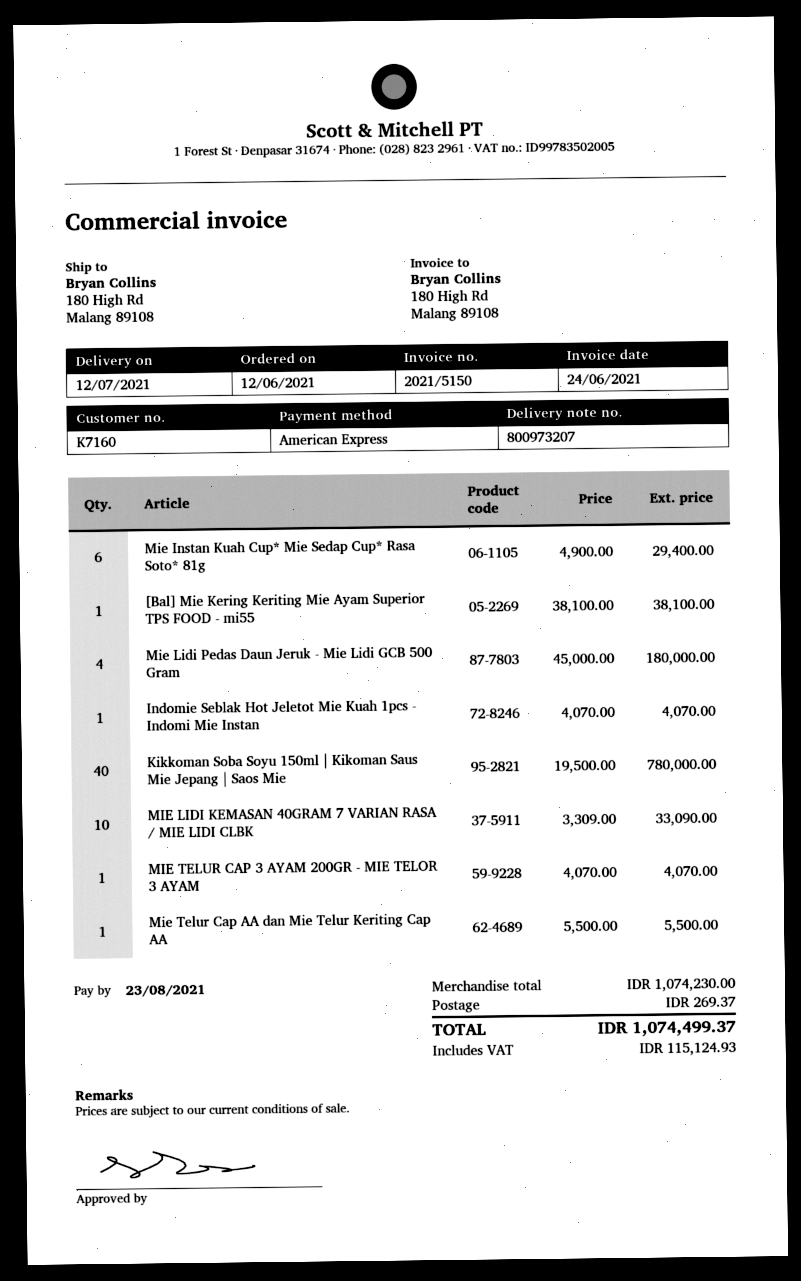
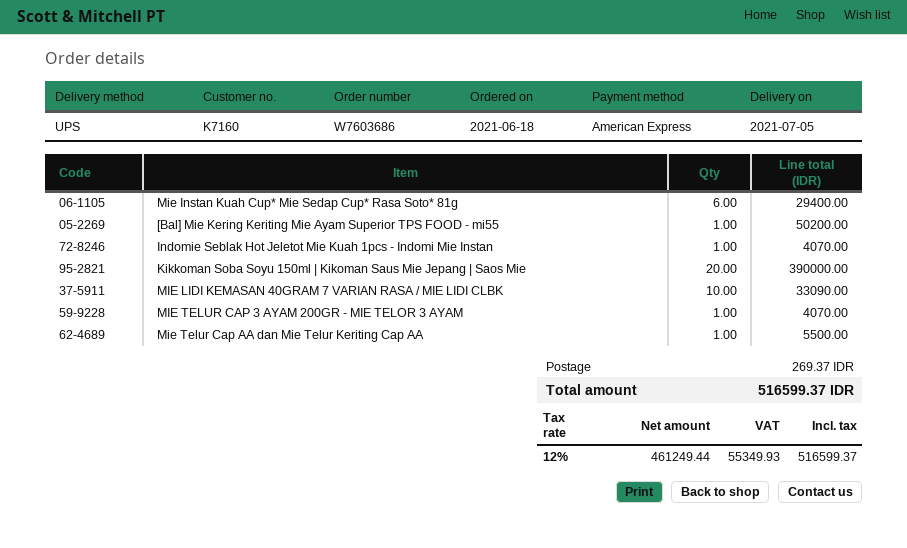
order date: 2021-06-12 -> 2021-06-18
delivery date: 2021-07-12 -> 2021-07-05
[Bal] Mie Kering Keriting Mie Ayam Superior TPS FOOD - mi55: 1 for 38100.00 -> 1 for 50200.00
Mie Lidi Pedas Daun Jeruk - Mie Lidi GCB 500 Gram: 4 for 180000.00 -> none
Kikkoman Soba Soyu 150ml | Kikoman Saus Mie Jepang | Saos Mie: 40 for 780000.00 -> 20 for 390000.00
tax: 115124.93 -> 55349.93
total: 1074499.37 -> 516599.37

